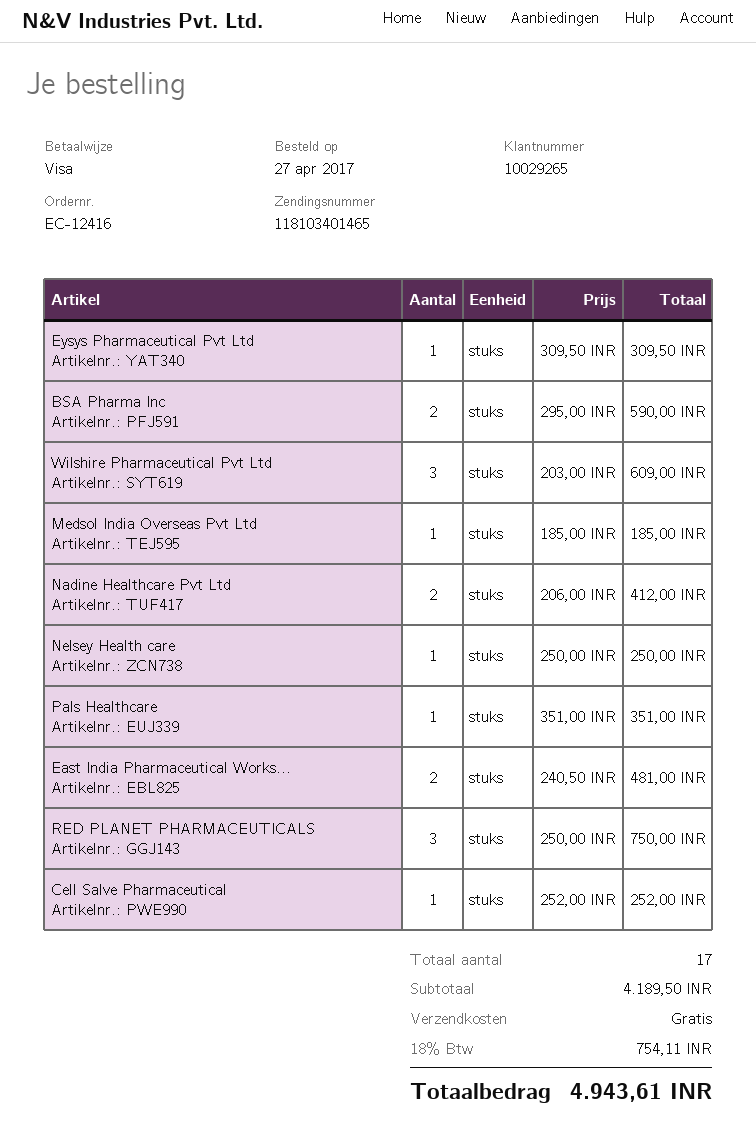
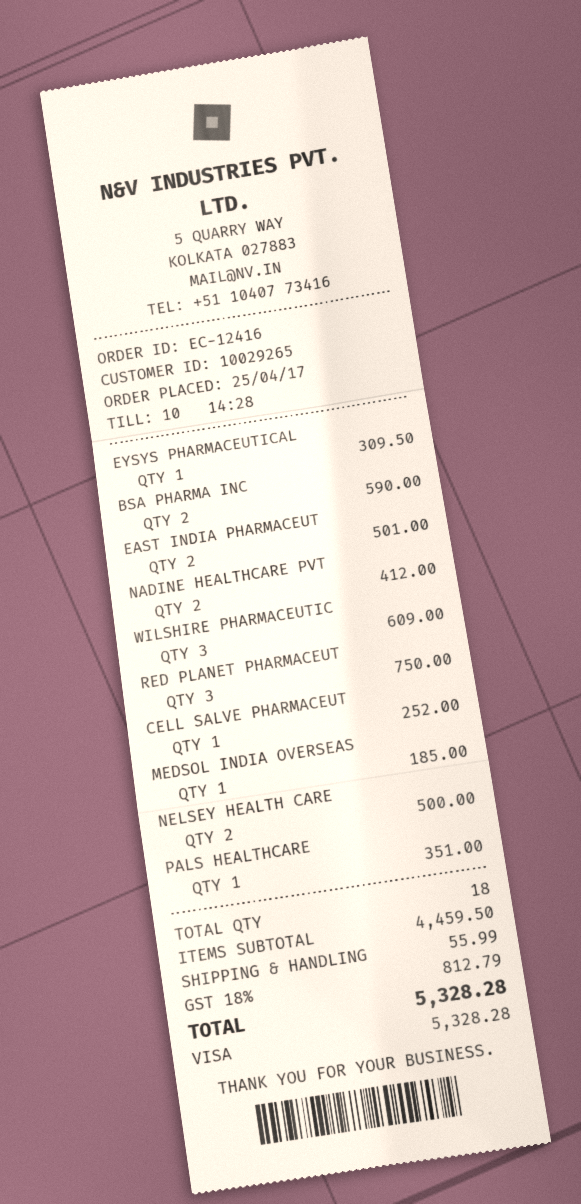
order date: 2017-04-27 -> 2017-04-25
Nelsey Health care: 1 for 250.00 -> 2 for 500.00
East India Pharmaceutical Works...: 2 for 481.00 -> 2 for 501.00
total quantity: 17 -> 18
subtotal: 4189.50 -> 4459.50
shipping: 0.00 -> 55.99
tax: 18% = 754.11 -> 18% = 812.79
total: 4943.61 -> 5328.28

